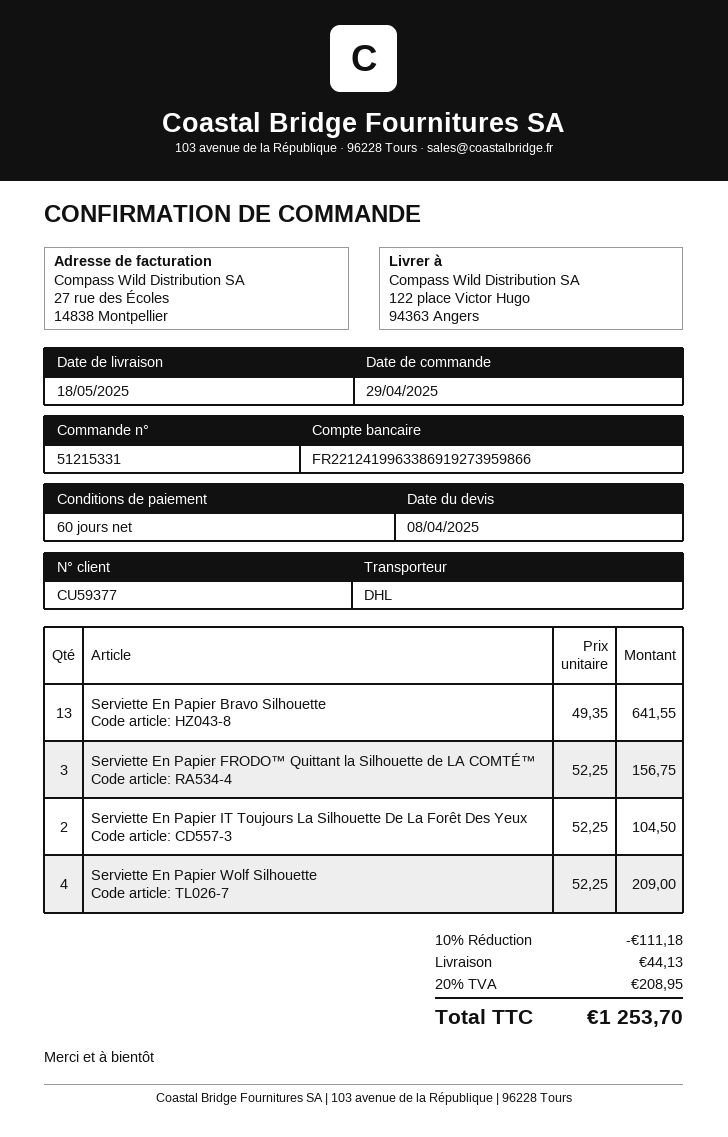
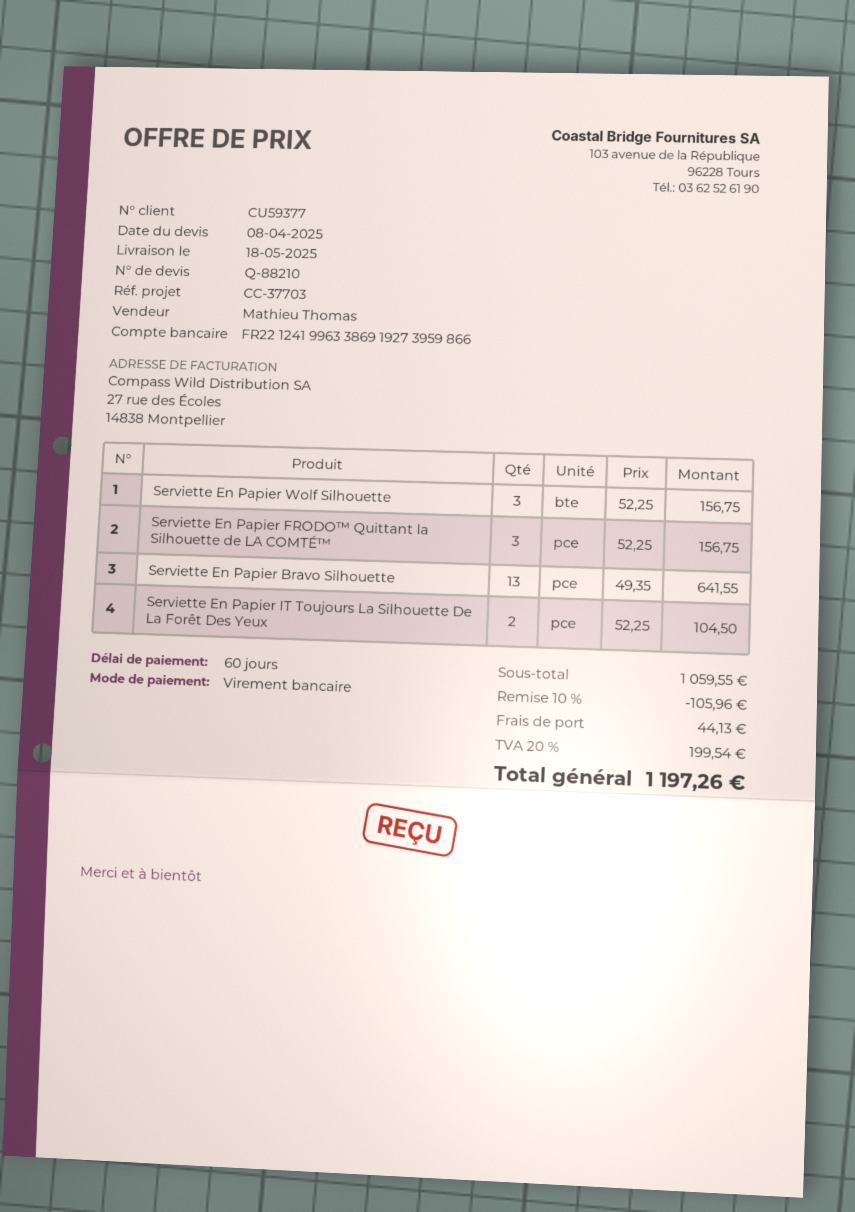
Serviette En Papier Wolf Silhouette: 4 x 52.25 = 209.00 -> 3 x 52.25 = 156.75
discount: 10% = 111.18 -> 10% = 105.96
tax: 20% = 208.95 -> 20% = 199.54
total: 1253.70 -> 1197.26

